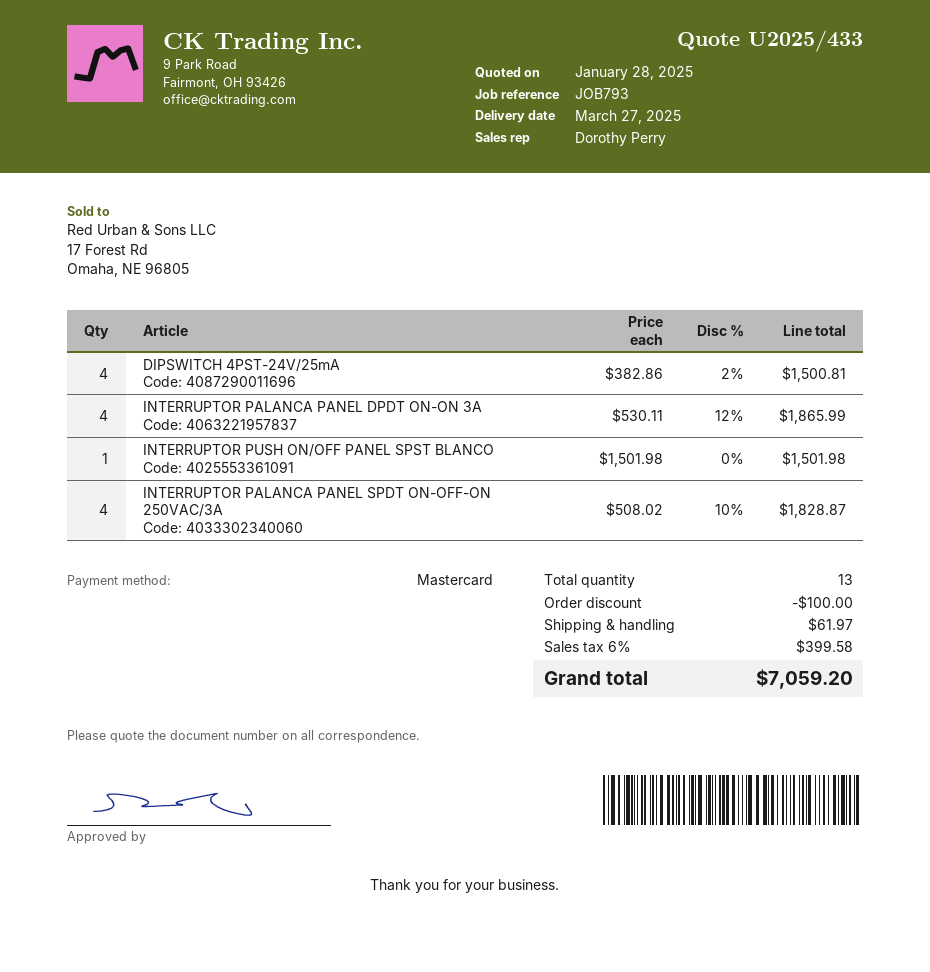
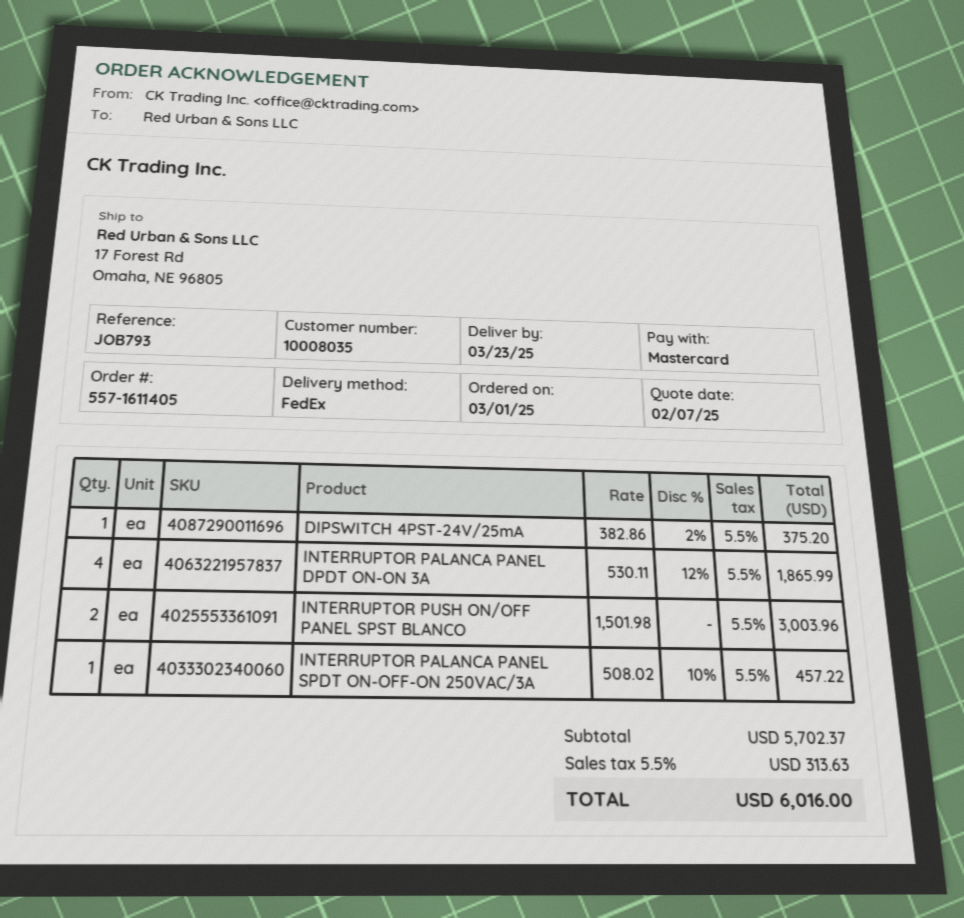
quote date: 2025-01-28 -> 2025-02-07
delivery date: 2025-03-27 -> 2025-03-23
DIPSWITCH 4PST-24V/25mA: 4 x 382.86 - 2% = 1500.81 -> 1 x 382.86 - 2% = 375.20
INTERRUPTOR PUSH ON/OFF PANEL SPST BLANCO: 1 x 1501.98 = 1501.98 -> 2 x 1501.98 = 3003.96
INTERRUPTOR PALANCA PANEL SPDT ON-OFF-ON 250VAC/3A: 4 x 508.02 - 10% = 1828.87 -> 1 x 508.02 - 10% = 457.22
discount: 100.00 -> none
shipping: 61.97 -> none
tax: 6% = 399.58 -> 5.5% = 313.63
total: 7059.20 -> 6016.00

